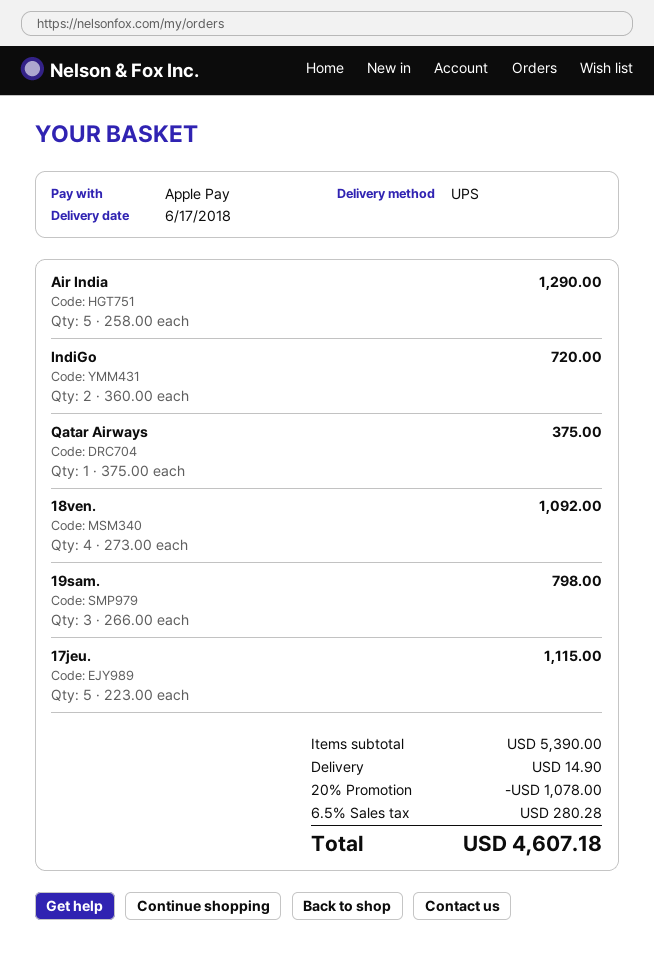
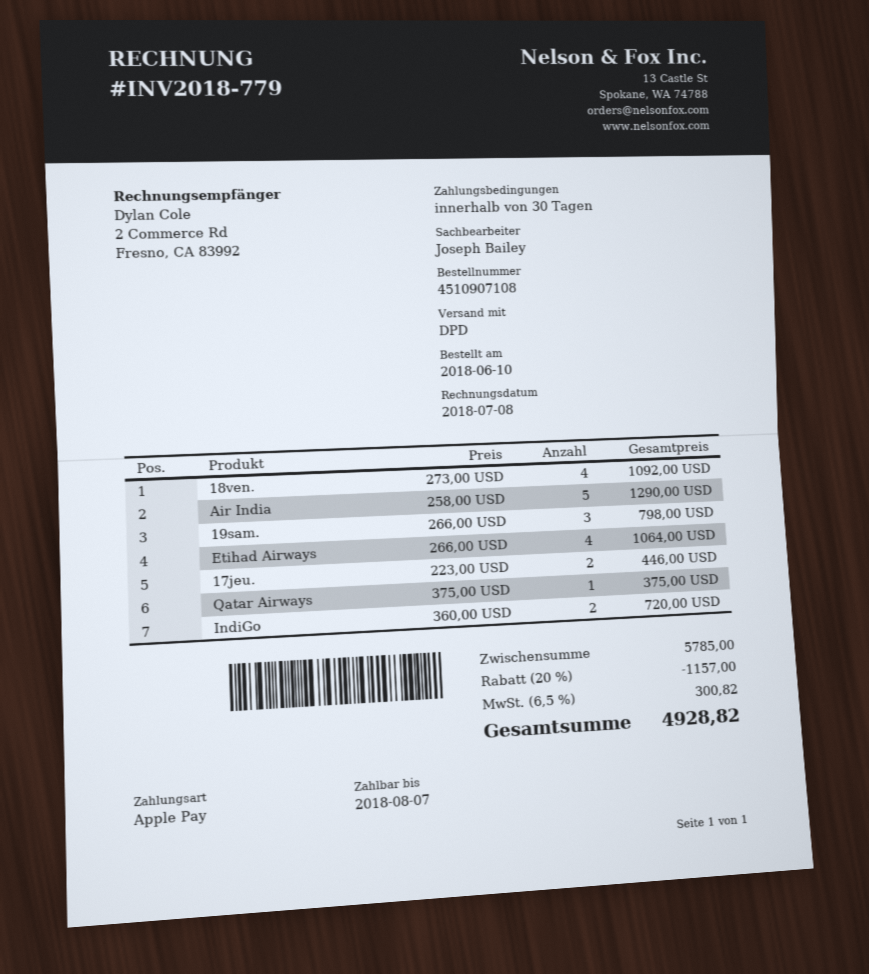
shipping method: UPS -> DPD
17jeu.: 5 x 223.00 = 1115.00 -> 2 x 223.00 = 446.00
Etihad Airways: none -> 4 x 266.00 = 1064.00
subtotal: 5390.00 -> 5785.00
discount: 20% = 1078.00 -> 20% = 1157.00
shipping: 14.90 -> none
tax: 6.5% = 280.28 -> 6.5% = 300.82
total: 4607.18 -> 4928.82

